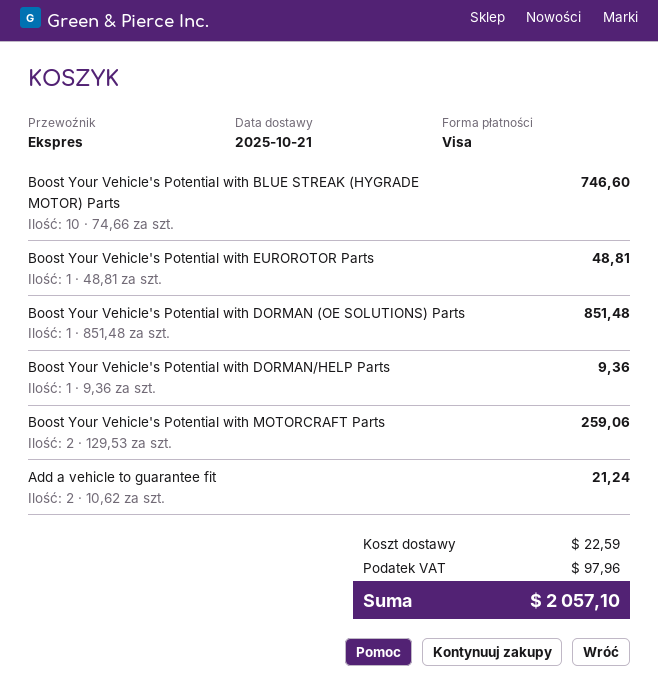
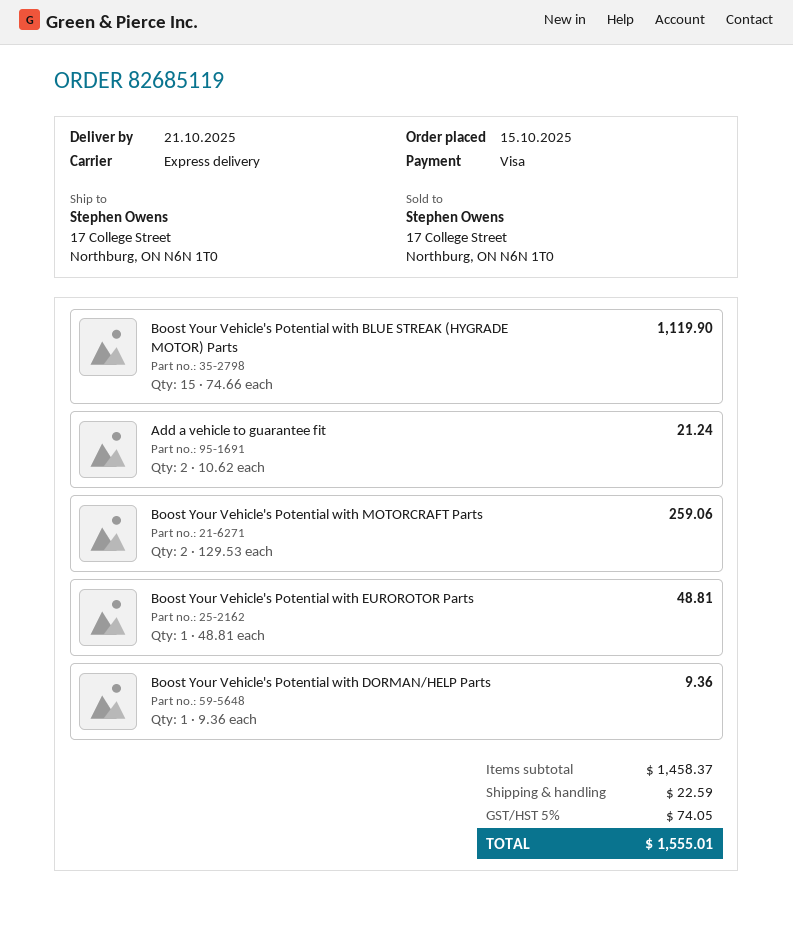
Boost Your Vehicle's Potential with BLUE STREAK (HYGRADE MOTOR) Parts: 10 x 74.66 = 746.60 -> 15 x 74.66 = 1119.90
Boost Your Vehicle's Potential with DORMAN (OE SOLUTIONS) Parts: 1 x 851.48 = 851.48 -> none
tax: 97.96 -> 74.05
total: 2057.10 -> 1555.01

